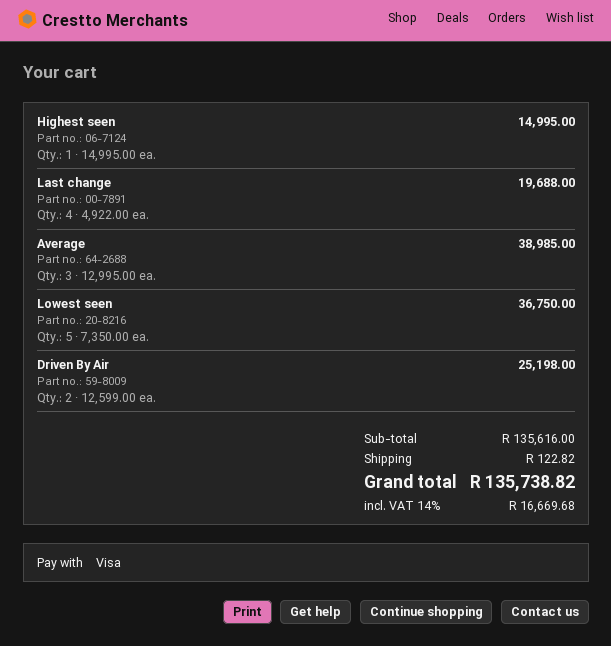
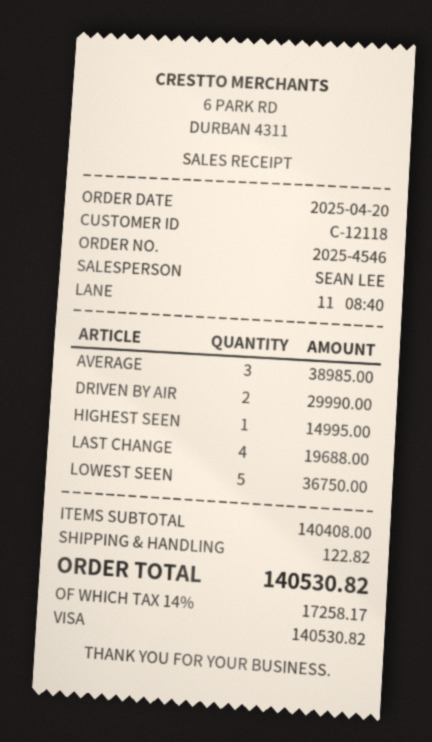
Driven By Air: 2 for 25198.00 -> 2 for 29990.00
subtotal: 135616.00 -> 140408.00
tax: 14% = 16669.68 -> 14% = 17258.17
total: 135738.82 -> 140530.82

